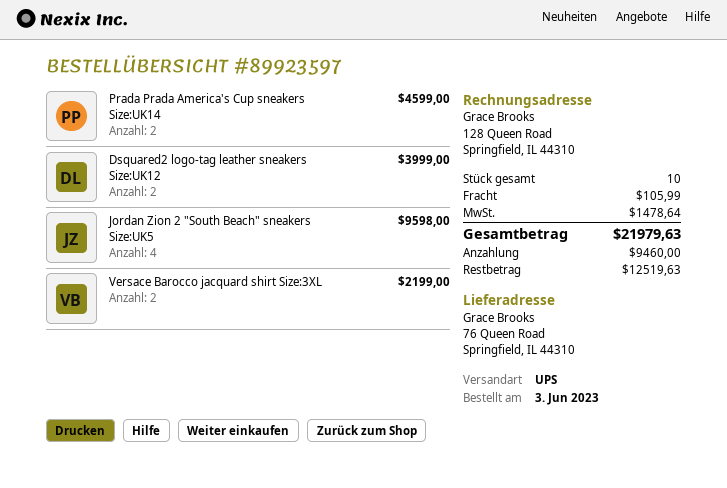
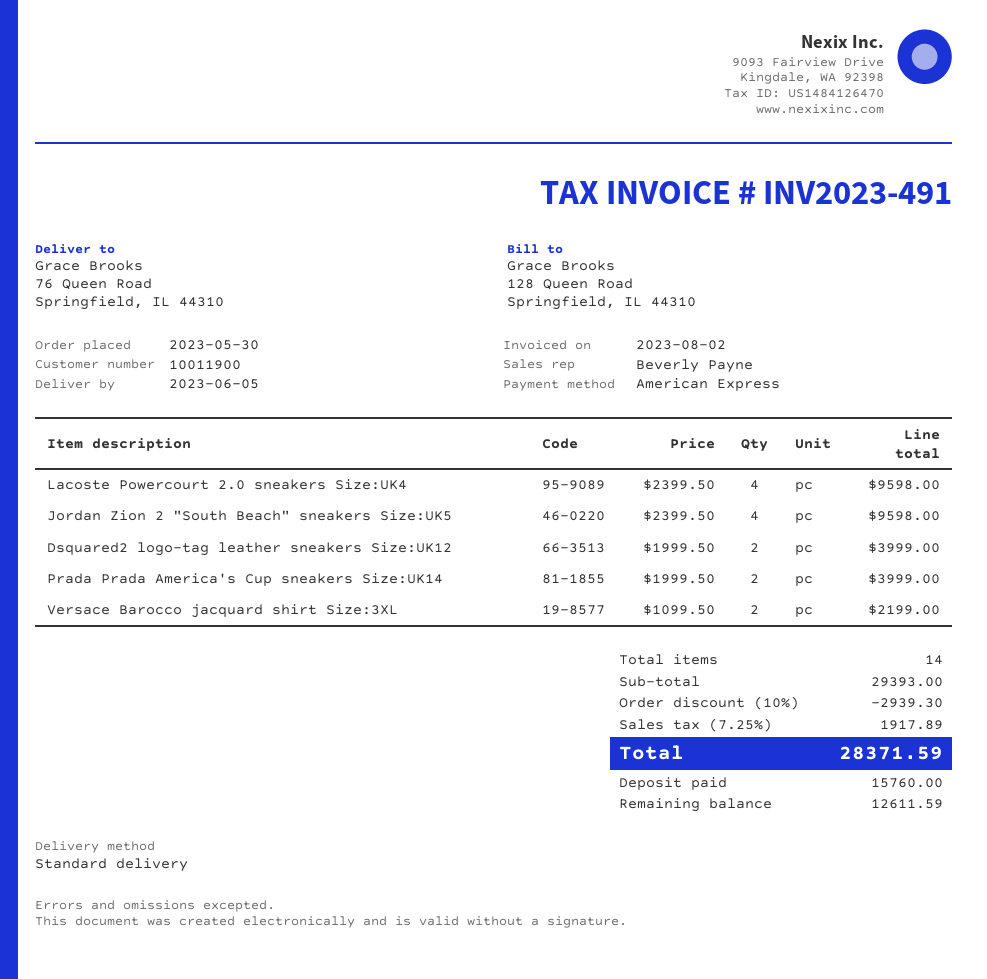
order date: 2023-06-03 -> 2023-05-30
shipping method: UPS -> standard
Prada Prada America's Cup sneakers Size:UK14: 2 for 4599.00 -> 2 for 3999.00
Lacoste Powercourt 2.0 sneakers Size:UK4: none -> 4 for 9598.00
total quantity: 10 -> 14
discount: none -> 10% = 2939.30
shipping: 105.99 -> none
tax: 1478.64 -> 1917.89
total: 21979.63 -> 28371.59
deposit: 9460.00 -> 15760.00
balance: 12519.63 -> 12611.59

